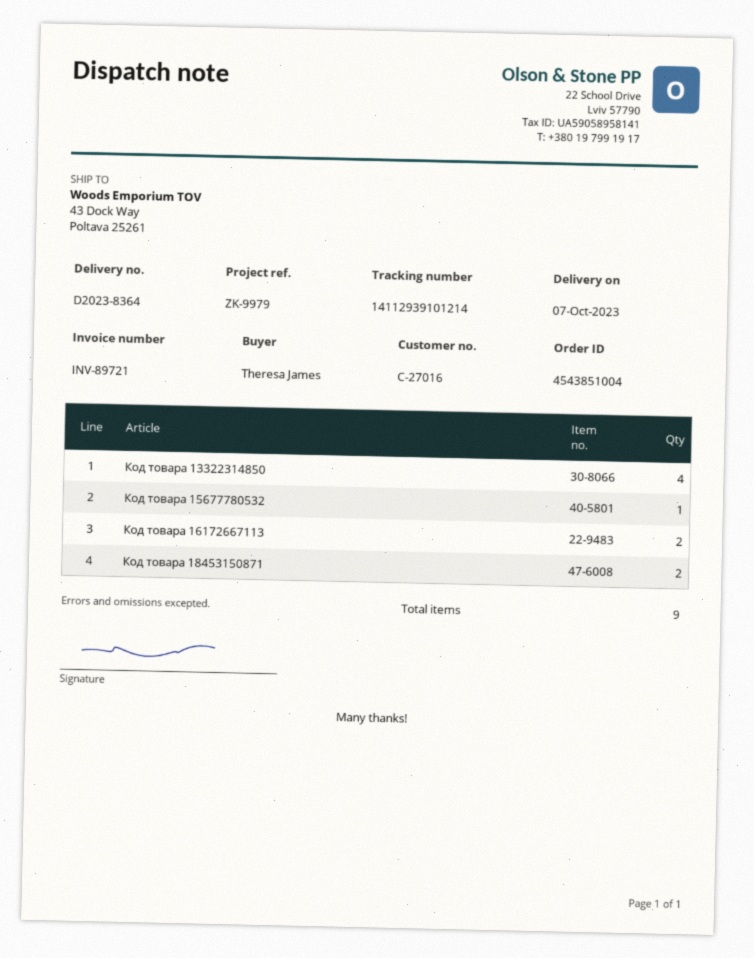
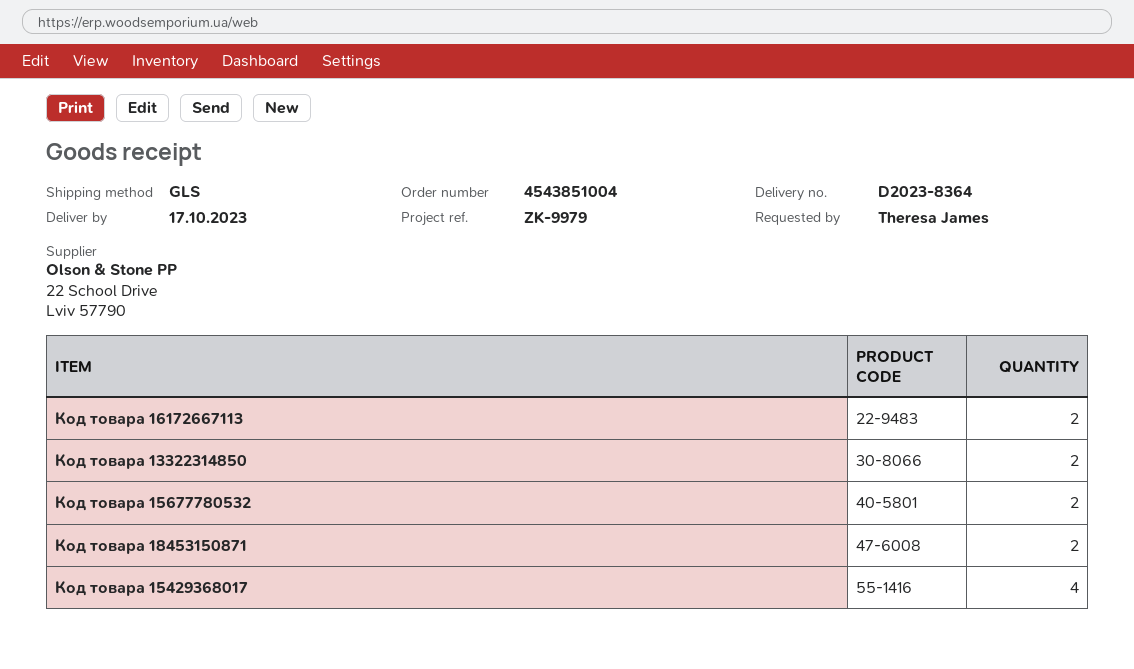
delivery date: 2023-10-07 -> 2023-10-17
Код товара 13322314850: 4 -> 2
Код товара 15677780532: 1 -> 2
Код товара 15429368017: none -> 4

